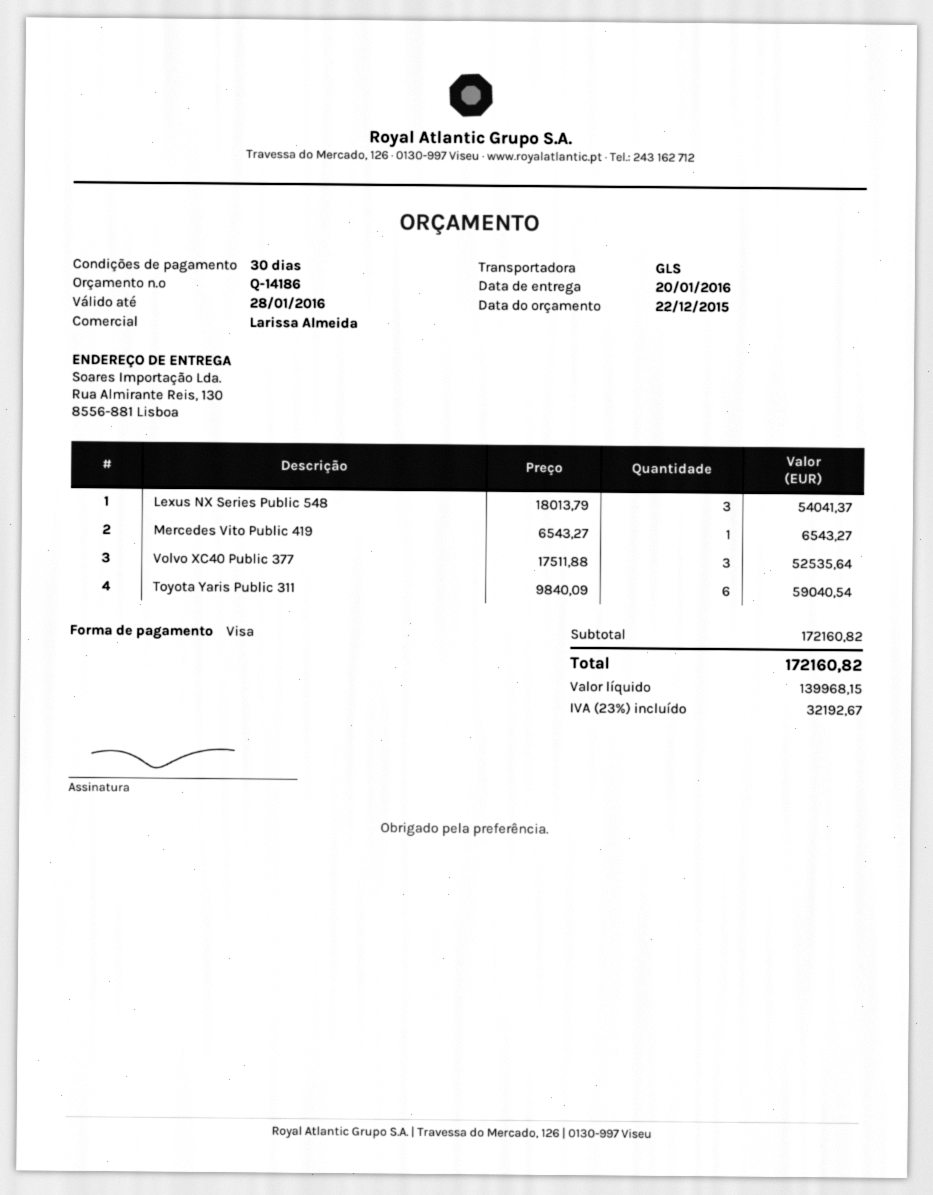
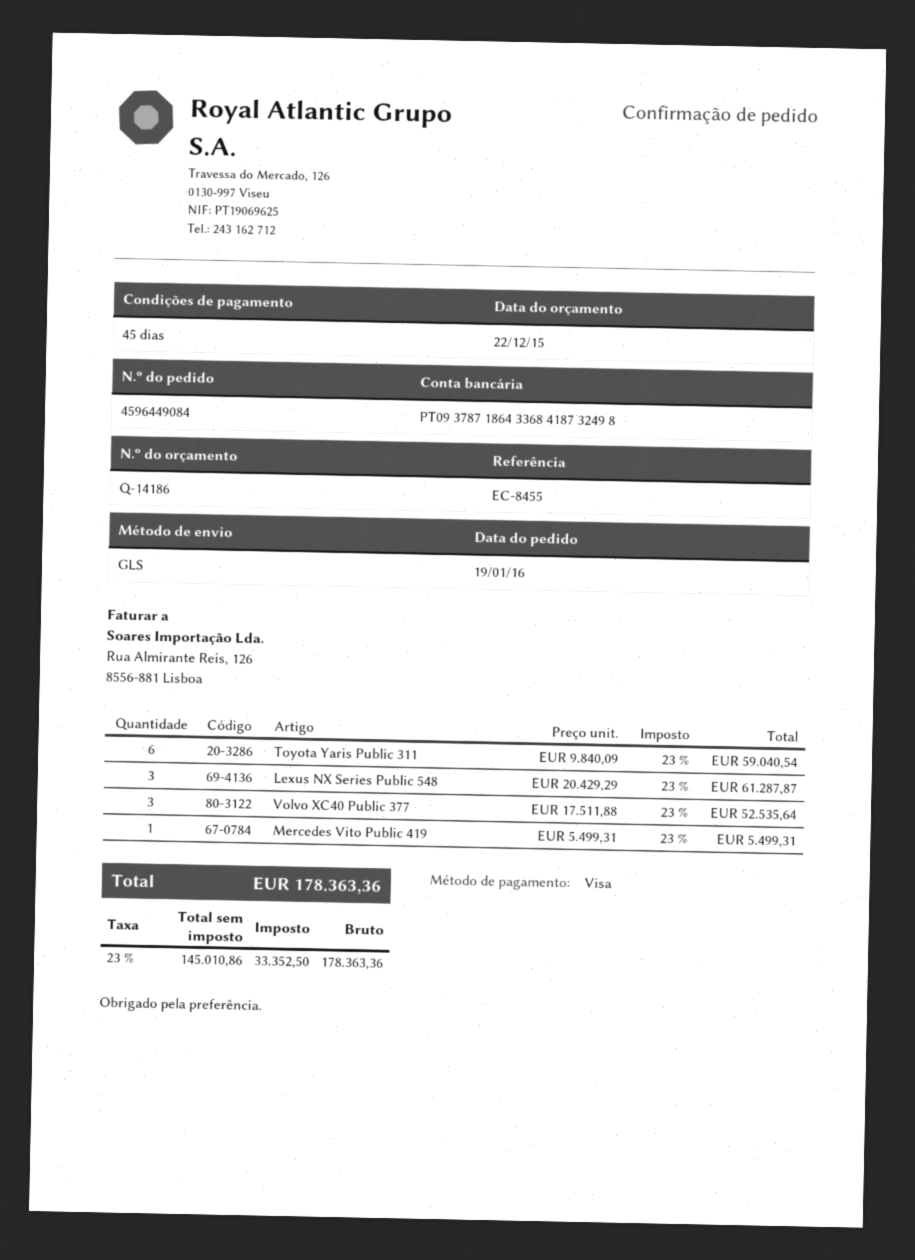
payment terms: 30 days -> 45 days
Lexus NX Series Public 548: 3 x 18013.79 = 54041.37 -> 3 x 20429.29 = 61287.87
Mercedes Vito Public 419: 1 x 6543.27 = 6543.27 -> 1 x 5499.31 = 5499.31
net: 139968.15 -> 145010.86
tax: 23% = 32192.67 -> 23% = 33352.50
total: 172160.82 -> 178363.36

